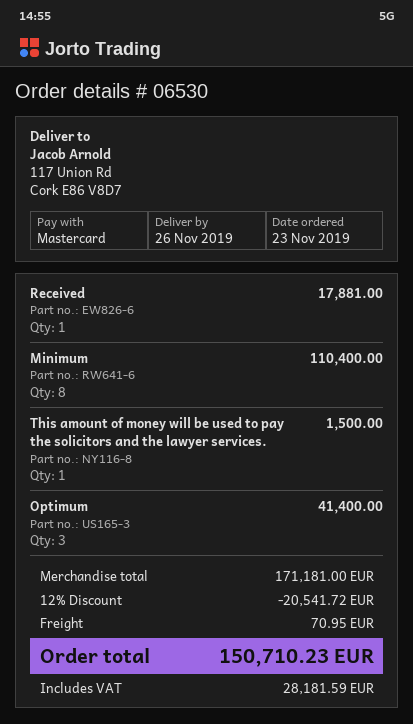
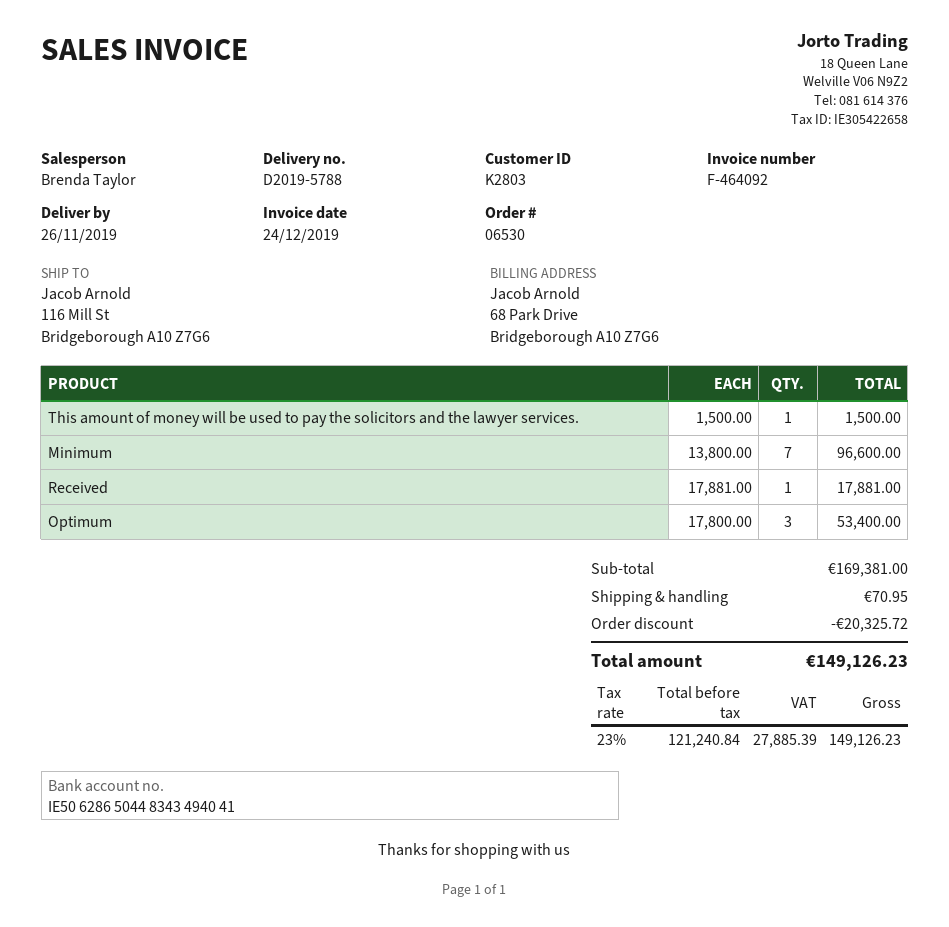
ship to: 117 Union Rd, Cork E86 V8D7 -> 116 Mill St, Bridgeborough A10 Z7G6
Minimum: 8 for 110400.00 -> 7 for 96600.00
Optimum: 3 for 41400.00 -> 3 for 53400.00
subtotal: 171181.00 -> 169381.00
discount: 20541.72 -> 20325.72
tax: 28181.59 -> 27885.39
total: 150710.23 -> 149126.23

